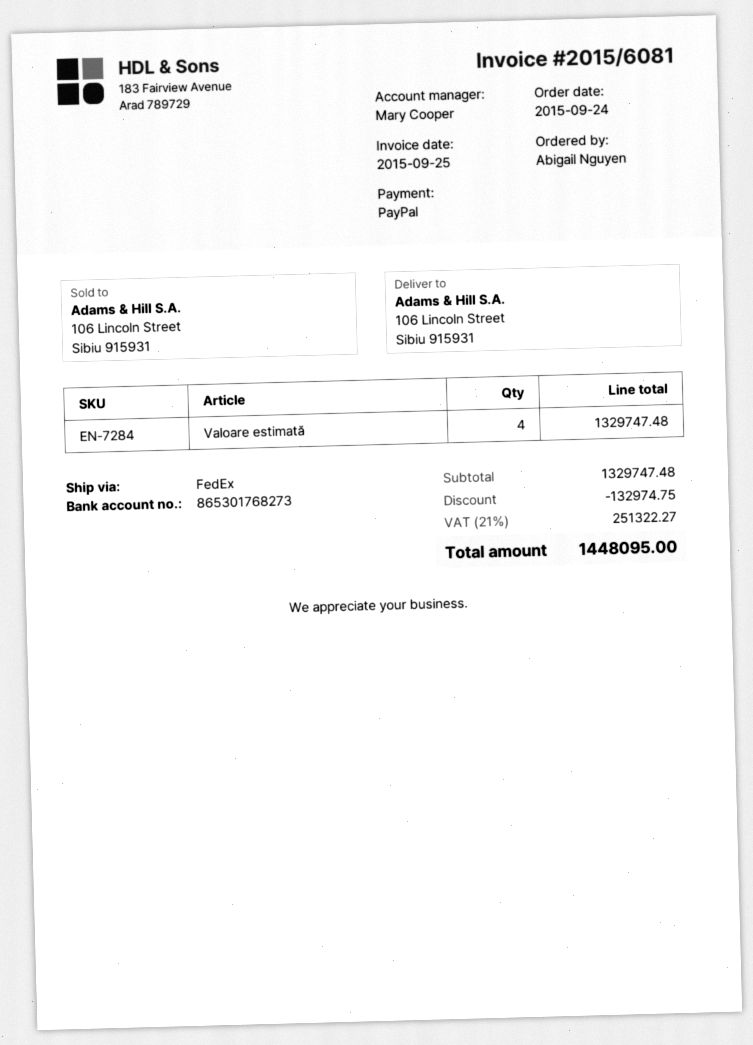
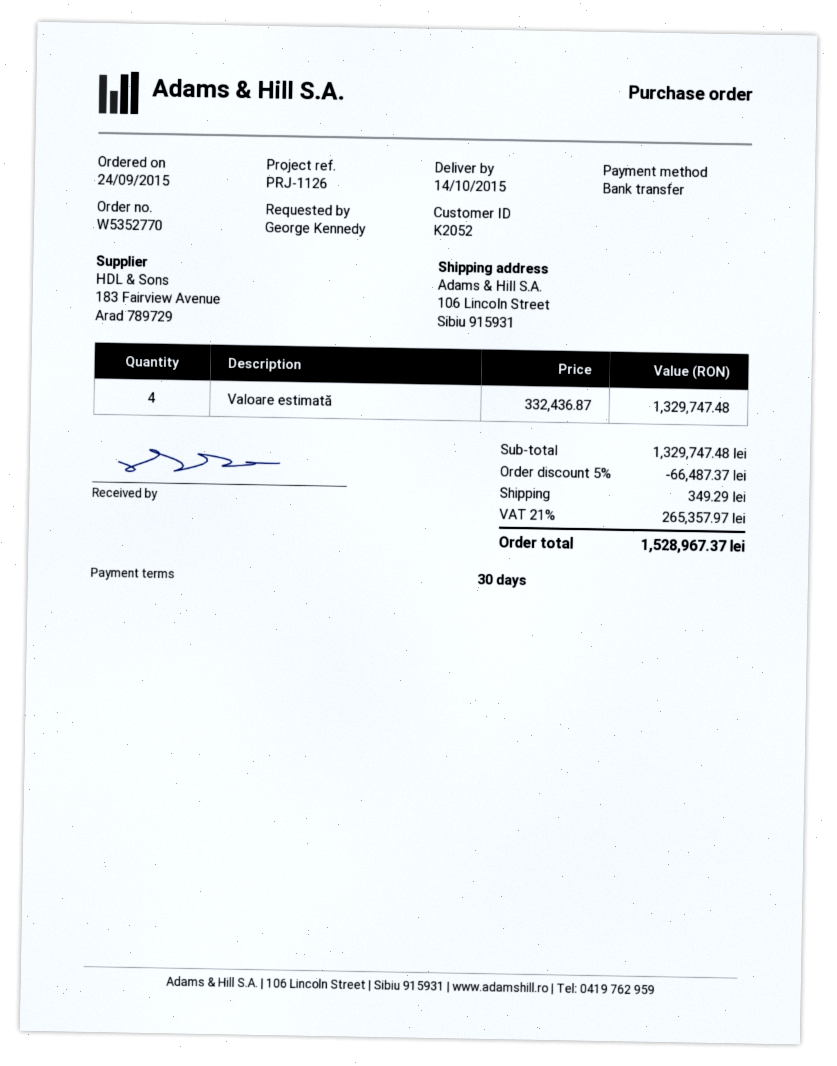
ordered by: Abigail Nguyen -> George Kennedy
payment method: PayPal -> bank transfer
discount: 132974.75 -> 66487.37
shipping: none -> 349.29
tax: 21% = 251322.27 -> 21% = 265357.97
total: 1448095.00 -> 1528967.37

